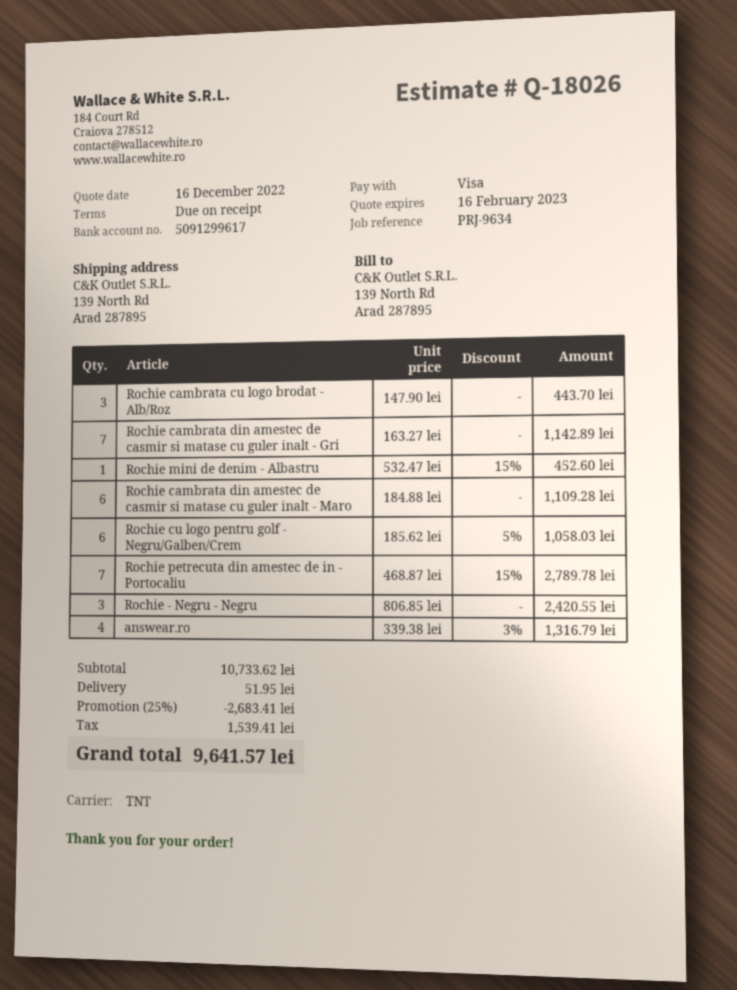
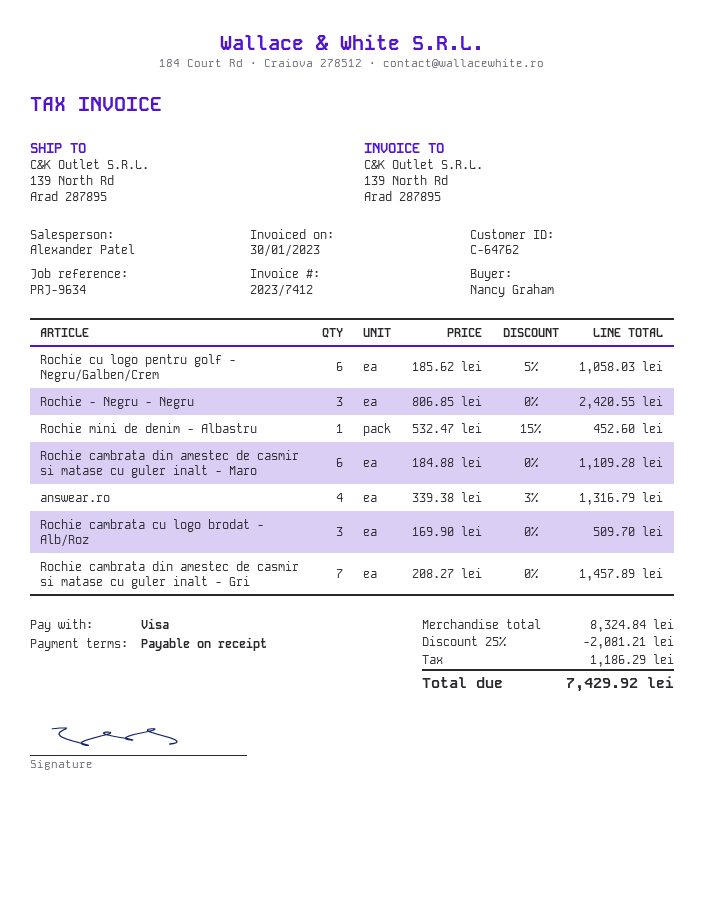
Rochie cambrata cu logo brodat - Alb/Roz: 3 x 147.90 = 443.70 -> 3 x 169.90 = 509.70
Rochie cambrata din amestec de casmir si matase cu guler inalt - Gri: 7 x 163.27 = 1142.89 -> 7 x 208.27 = 1457.89
Rochie petrecuta din amestec de in - Portocaliu: 7 x 468.87 - 15% = 2789.78 -> none
subtotal: 10733.62 -> 8324.84
discount: 25% = 2683.41 -> 25% = 2081.21
shipping: 51.95 -> none
tax: 1539.41 -> 1186.29
total: 9641.57 -> 7429.92

